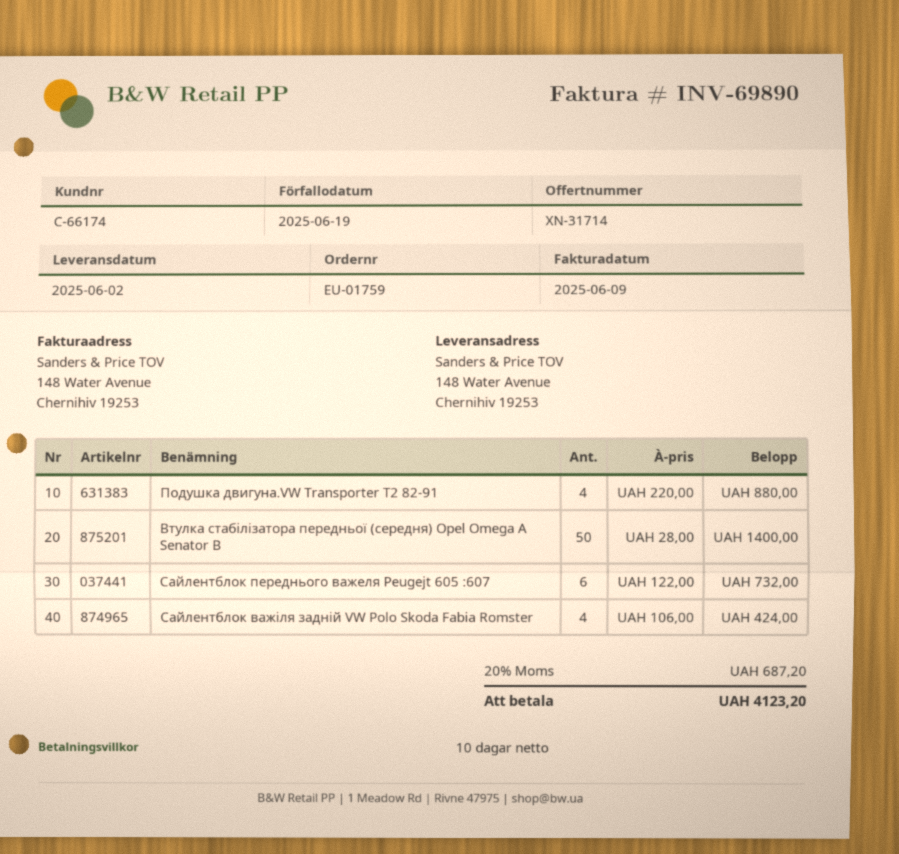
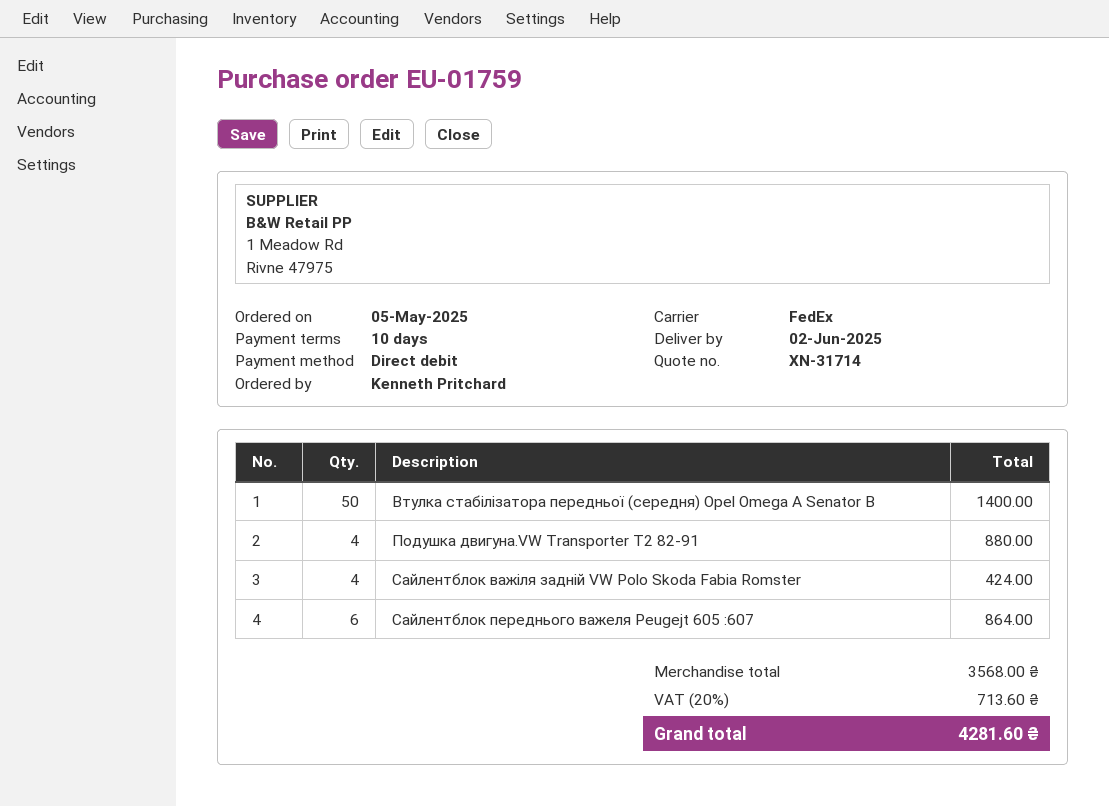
Сайлентблок переднього важеля Peugejt 605 :607: 6 for 732.00 -> 6 for 864.00
tax: 20% = 687.20 -> 20% = 713.60
total: 4123.20 -> 4281.60

